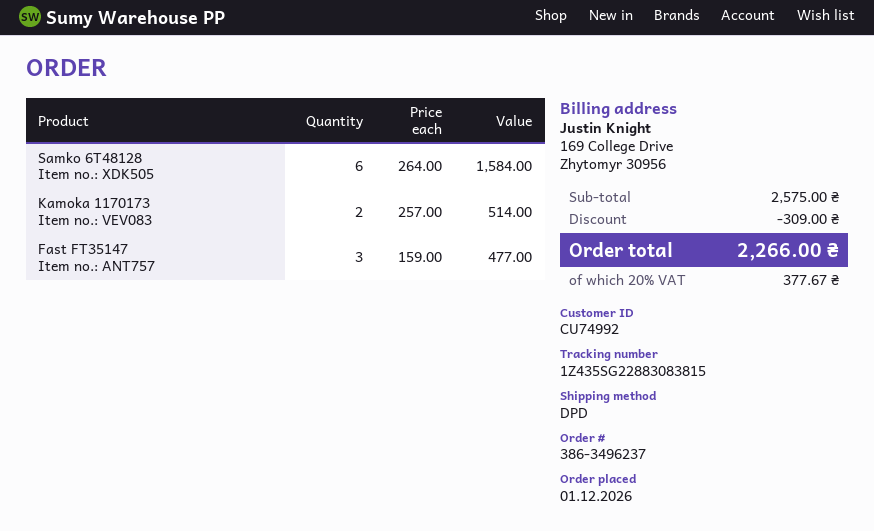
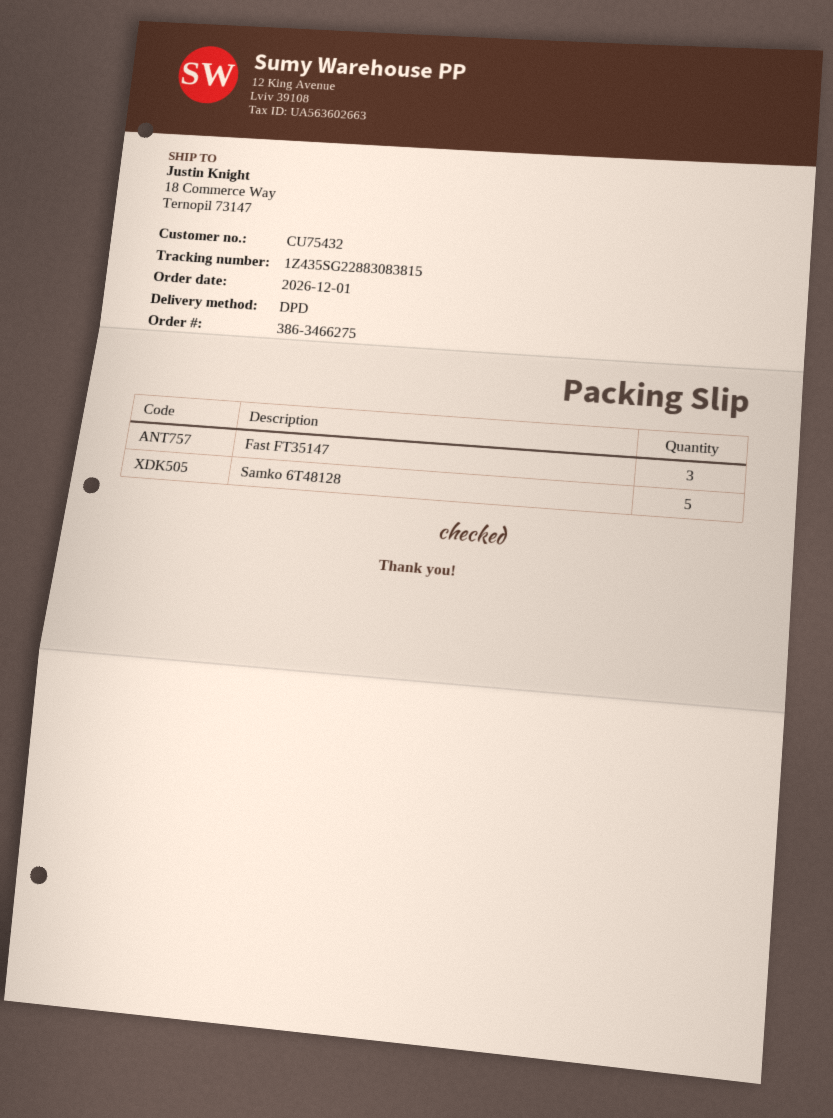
order number: 386-3496237 -> 386-3466275
customer number: CU74992 -> CU75432
Samko 6T48128: 6 -> 5
Kamoka 1170173: 2 -> none

